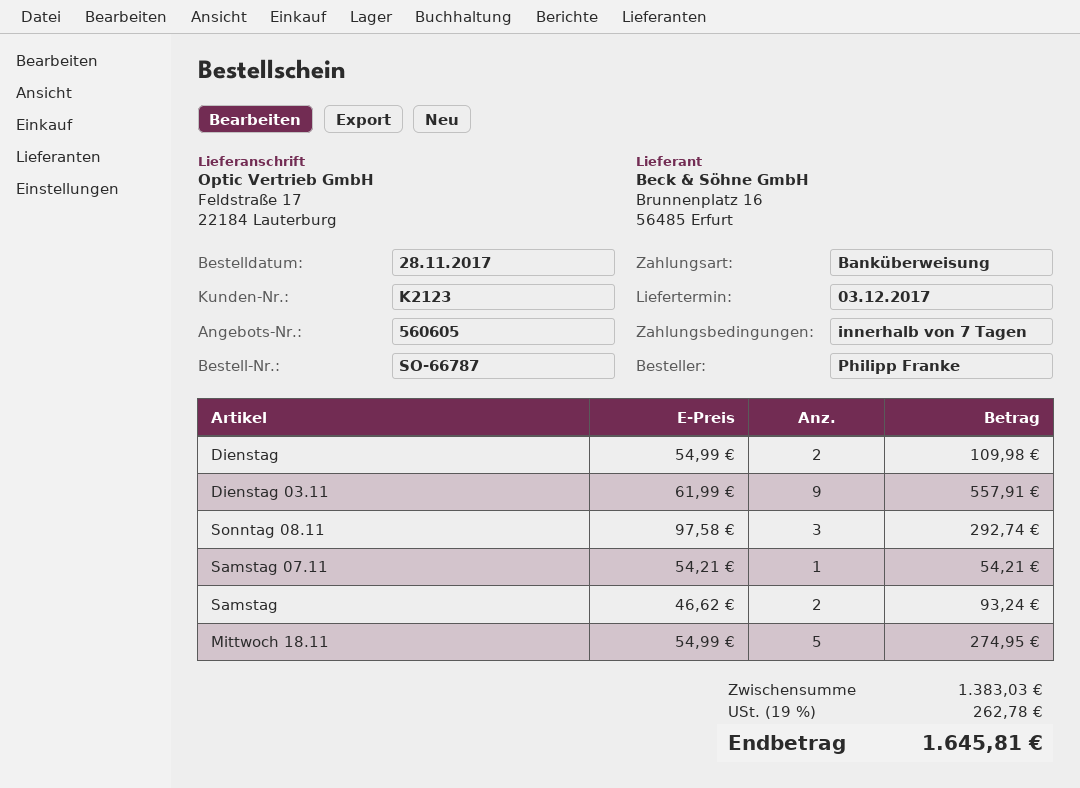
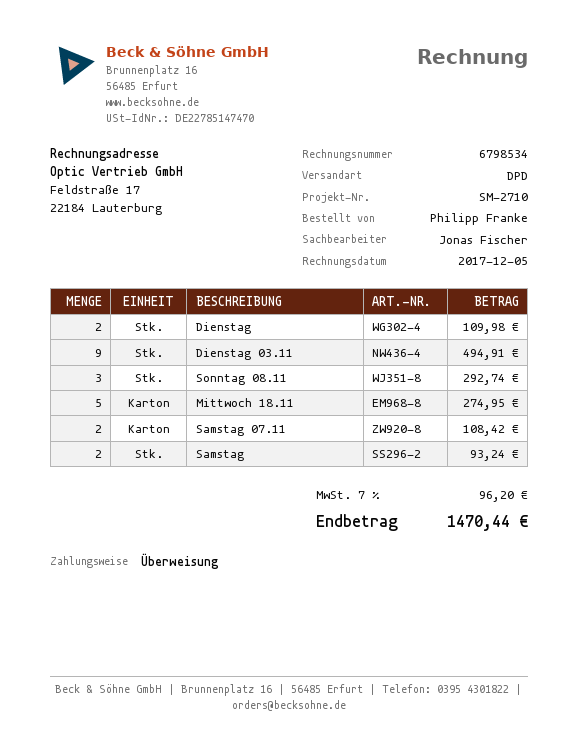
Dienstag 03.11: 9 for 557.91 -> 9 for 494.91
Samstag 07.11: 1 for 54.21 -> 2 for 108.42
tax: 19% = 262.78 -> 7% = 96.20
total: 1645.81 -> 1470.44

